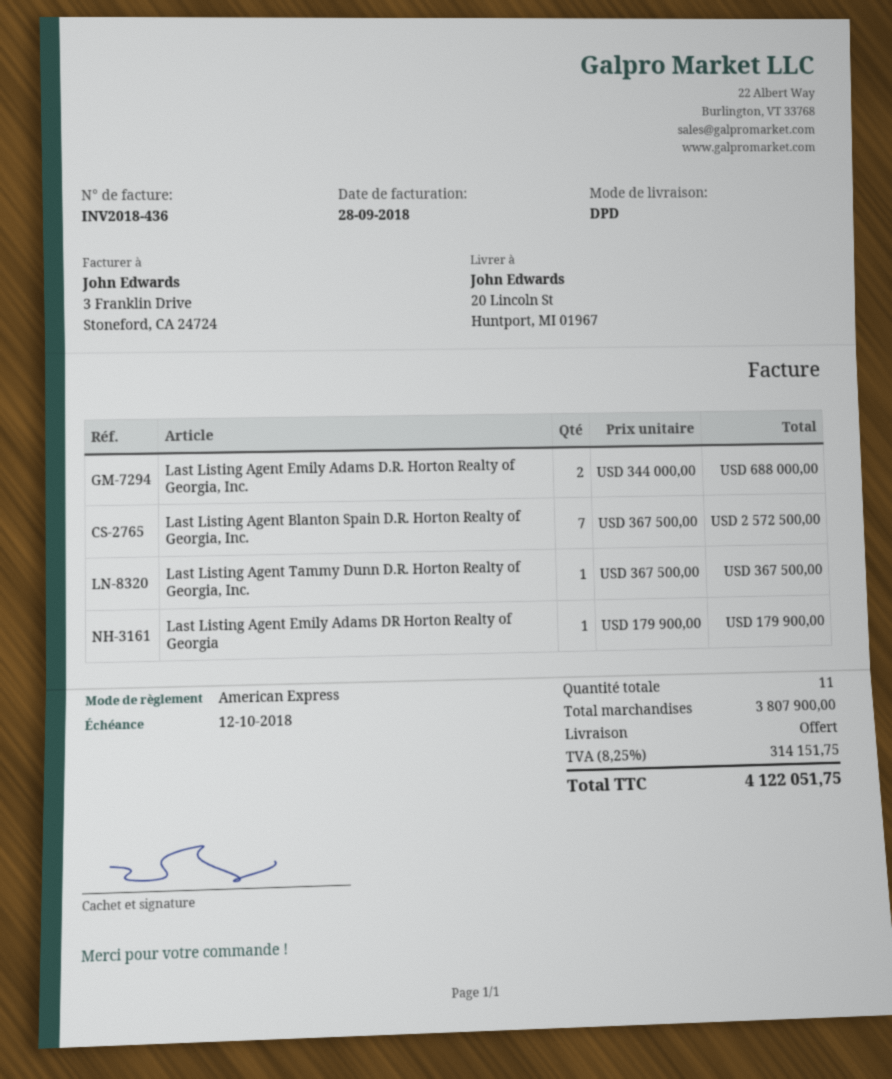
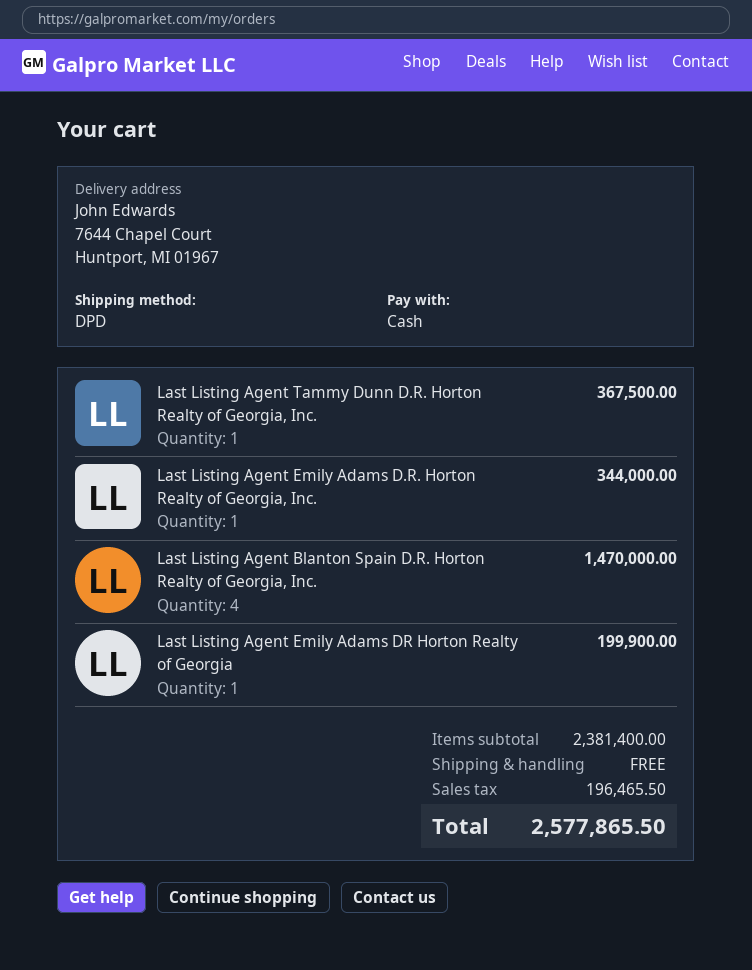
payment method: American Express -> cash
ship to: 20 Lincoln St, Huntport, MI 01967 -> 7644 Chapel Court, Huntport, MI 01967
Last Listing Agent Emily Adams D.R. Horton Realty of Georgia, Inc.: 2 for 688000.00 -> 1 for 344000.00
Last Listing Agent Blanton Spain D.R. Horton Realty of Georgia, Inc.: 7 for 2572500.00 -> 4 for 1470000.00
Last Listing Agent Emily Adams DR Horton Realty of Georgia: 1 for 179900.00 -> 1 for 199900.00
subtotal: 3807900.00 -> 2381400.00
tax: 314151.75 -> 196465.50
total: 4122051.75 -> 2577865.50

